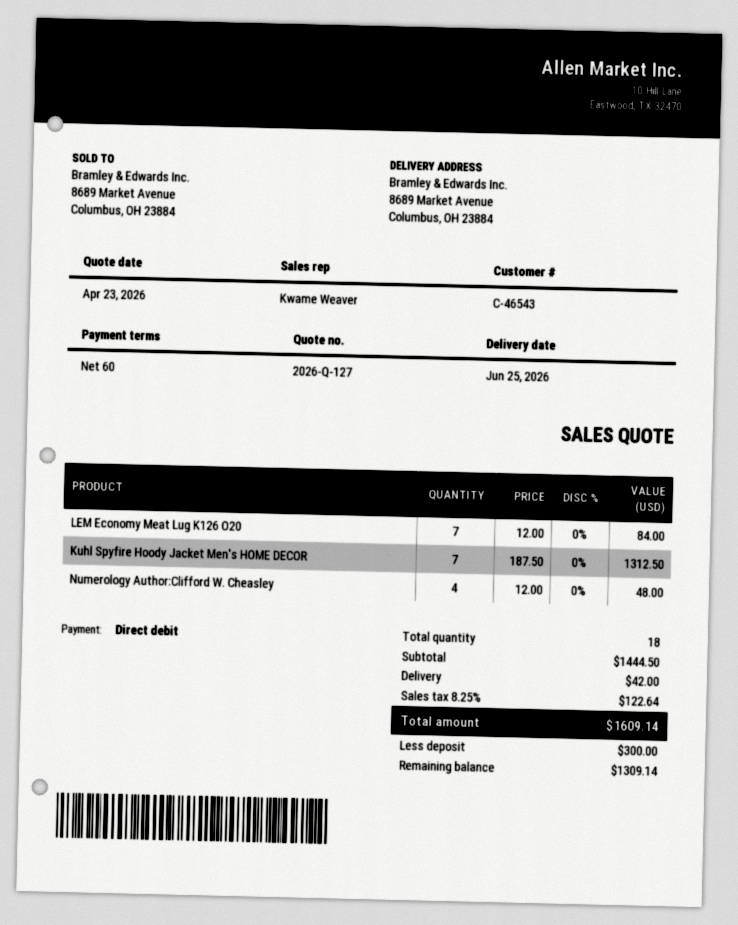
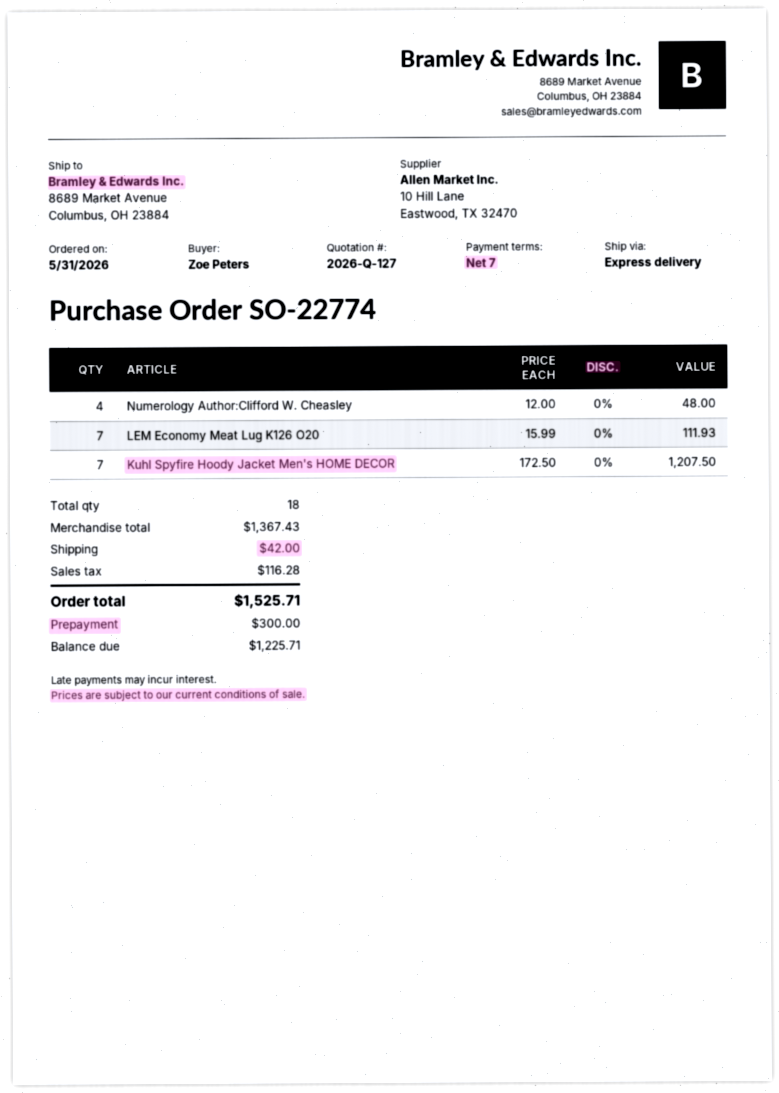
payment terms: 60 days -> 7 days
LEM Economy Meat Lug K126 O20: 7 x 12.00 = 84.00 -> 7 x 15.99 = 111.93
Kuhl Spyfire Hoody Jacket Men's HOME DECOR: 7 x 187.50 = 1312.50 -> 7 x 172.50 = 1207.50
subtotal: 1444.50 -> 1367.43
tax: 122.64 -> 116.28
total: 1609.14 -> 1525.71
balance: 1309.14 -> 1225.71

